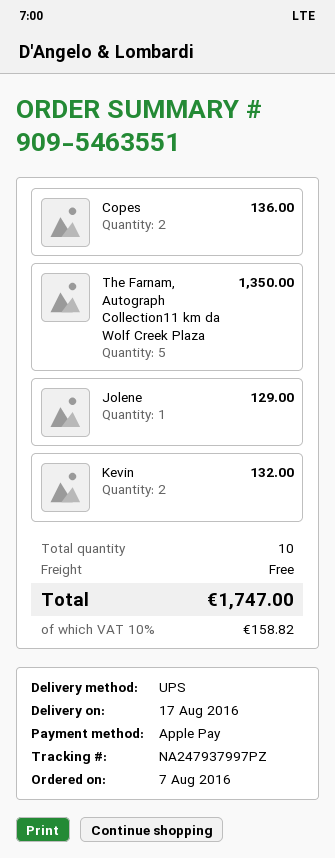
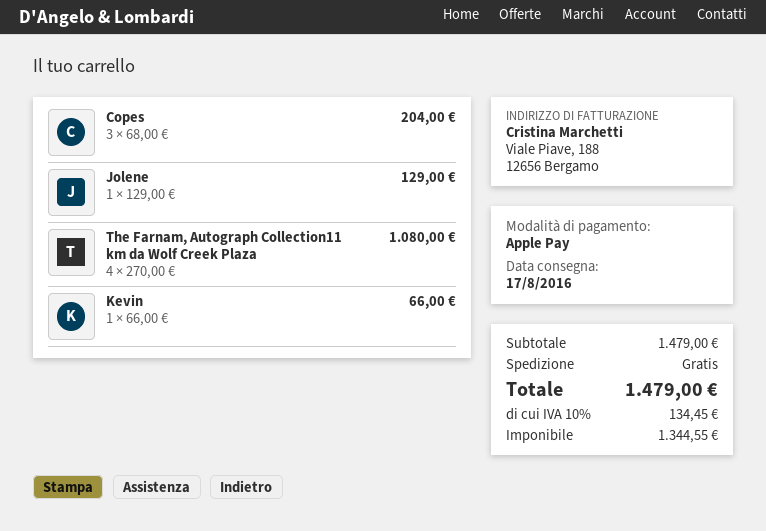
Copes: 2 for 136.00 -> 3 for 204.00
The Farnam, Autograph Collection11 km da Wolf Creek Plaza: 5 for 1350.00 -> 4 for 1080.00
Kevin: 2 for 132.00 -> 1 for 66.00
tax: 10% = 158.82 -> 10% = 134.45
total: 1747.00 -> 1479.00

